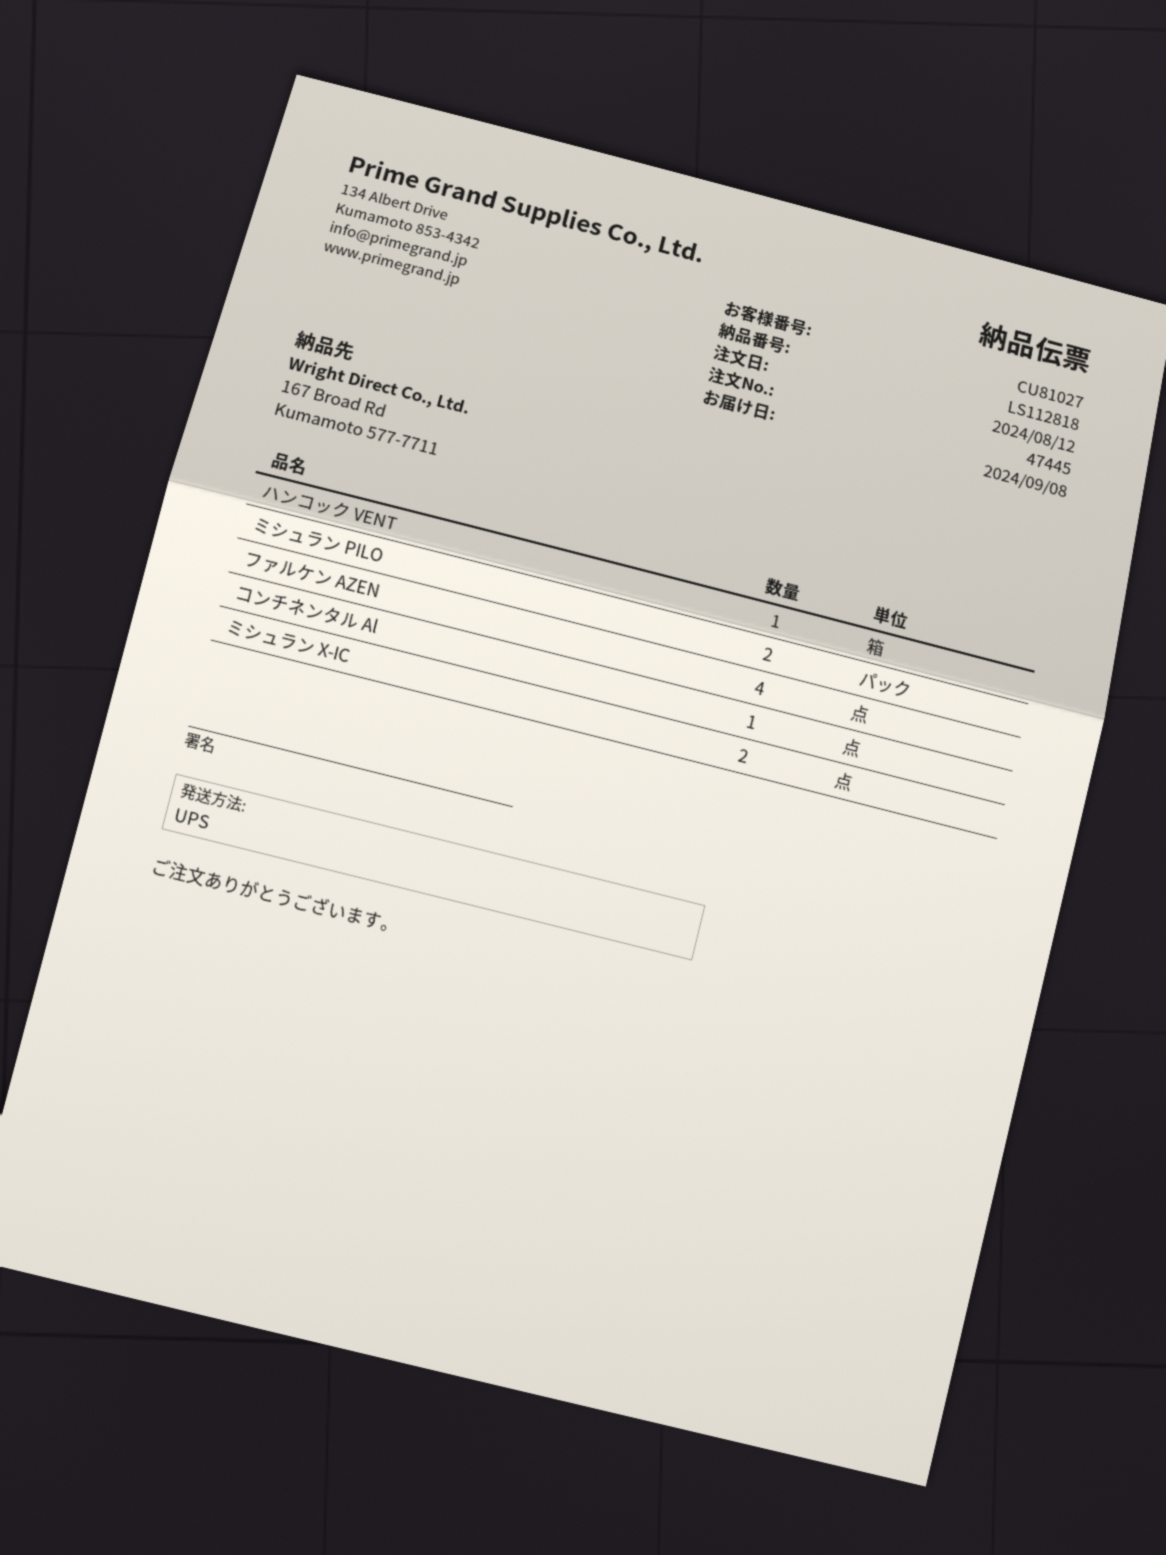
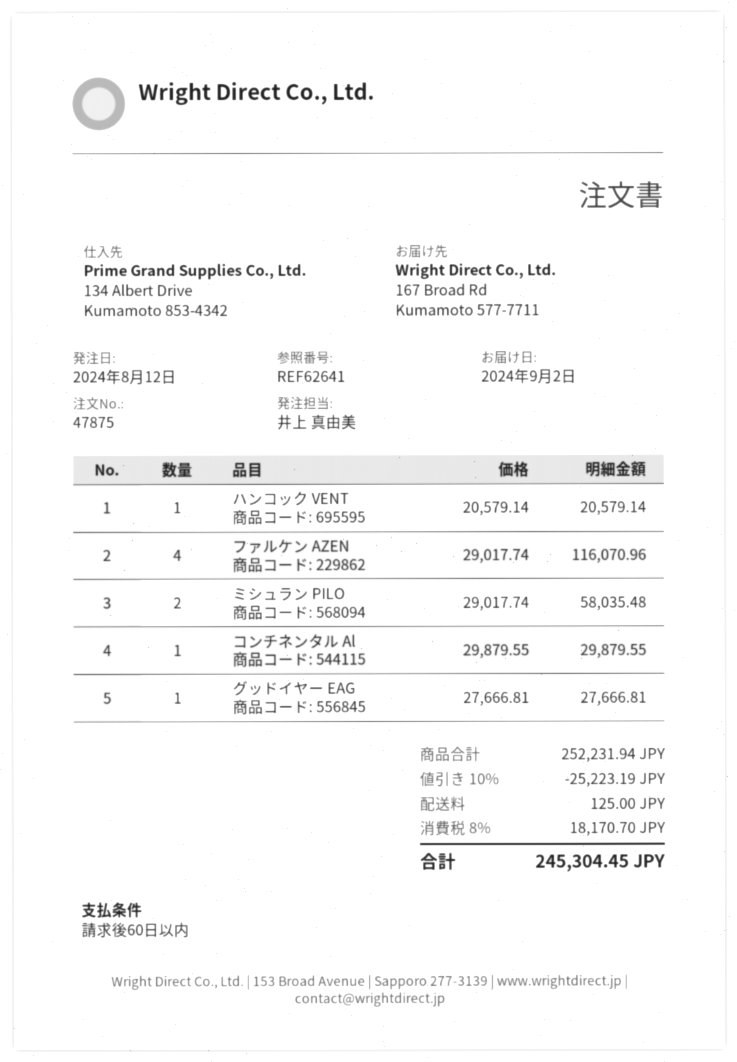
order number: 47445 -> 47875
delivery date: 2024-09-08 -> 2024-09-02
ミシュラン X-IC: 2 -> none
グッドイヤー EAG: none -> 1

